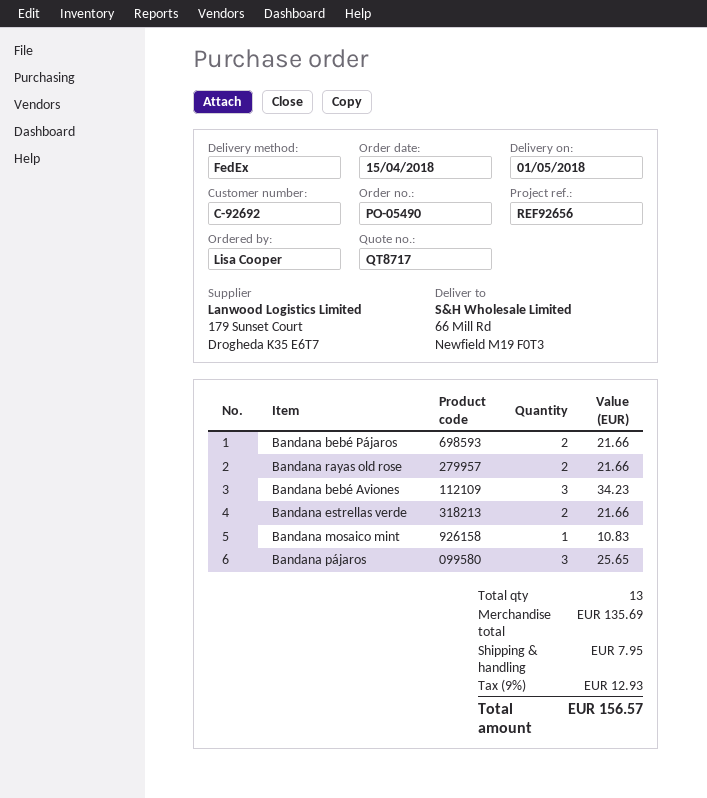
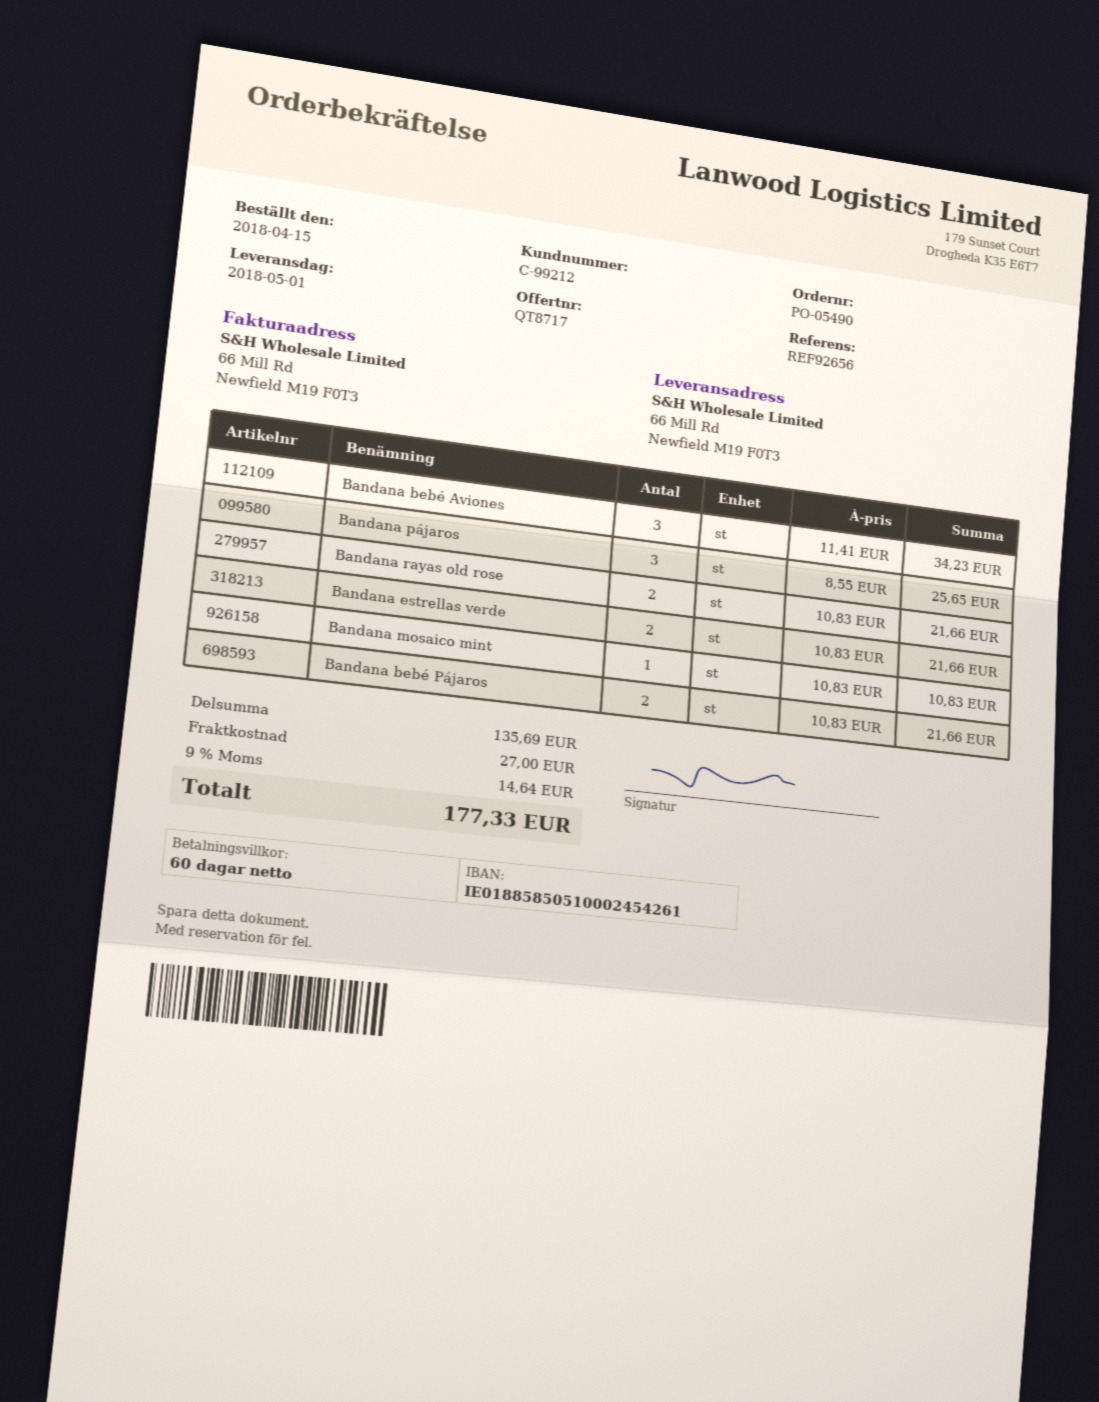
customer number: C-92692 -> C-99212
shipping: 7.95 -> 27.00
tax: 9% = 12.93 -> 9% = 14.64
total: 156.57 -> 177.33

